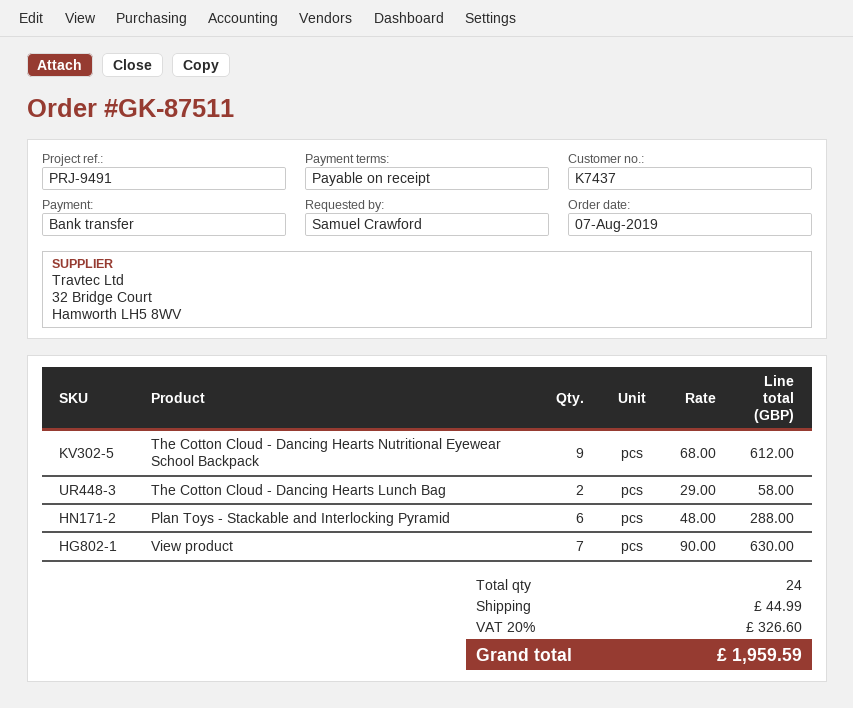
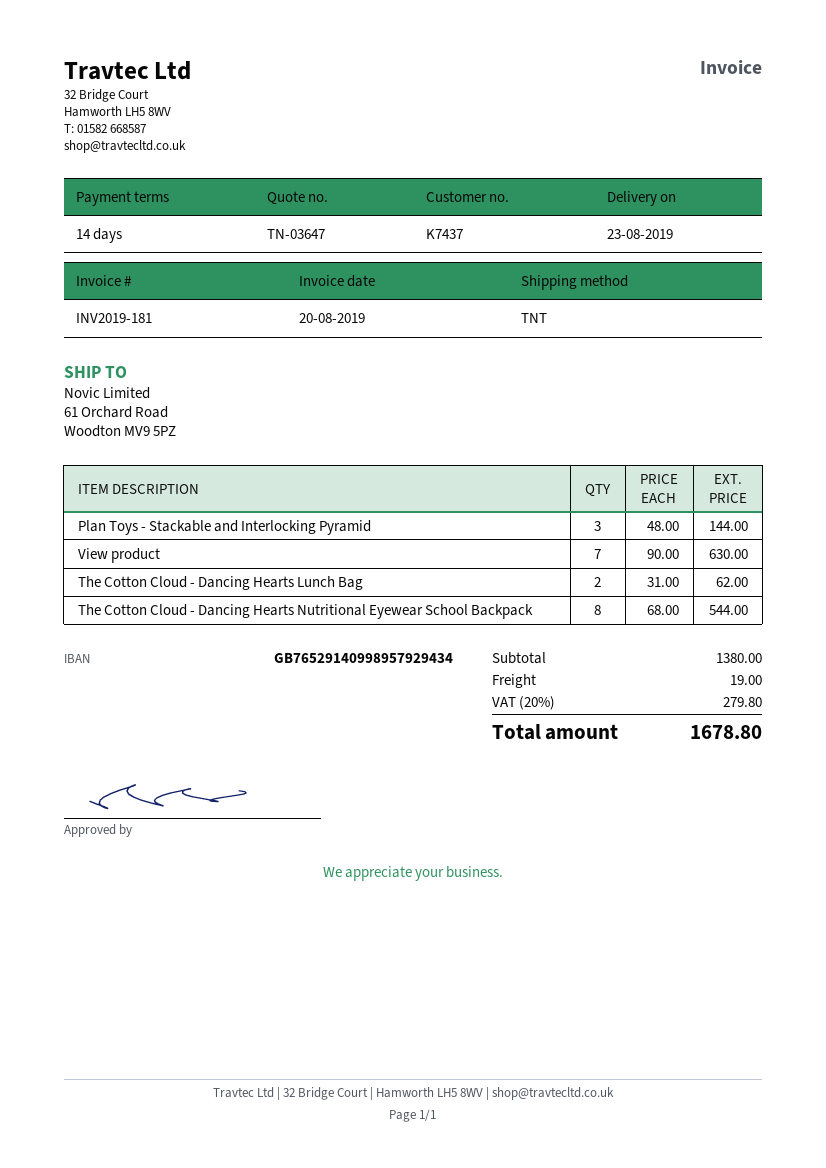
payment terms: on receipt -> 14 days
The Cotton Cloud - Dancing Hearts Nutritional Eyewear School Backpack: 9 x 68.00 = 612.00 -> 8 x 68.00 = 544.00
The Cotton Cloud - Dancing Hearts Lunch Bag: 2 x 29.00 = 58.00 -> 2 x 31.00 = 62.00
Plan Toys - Stackable and Interlocking Pyramid: 6 x 48.00 = 288.00 -> 3 x 48.00 = 144.00
shipping: 44.99 -> 19.00
tax: 20% = 326.60 -> 20% = 279.80
total: 1959.59 -> 1678.80

